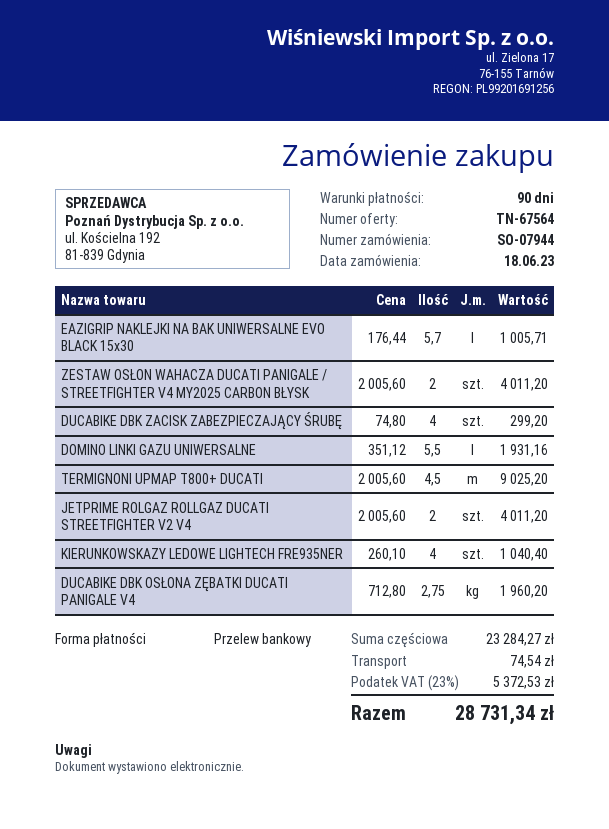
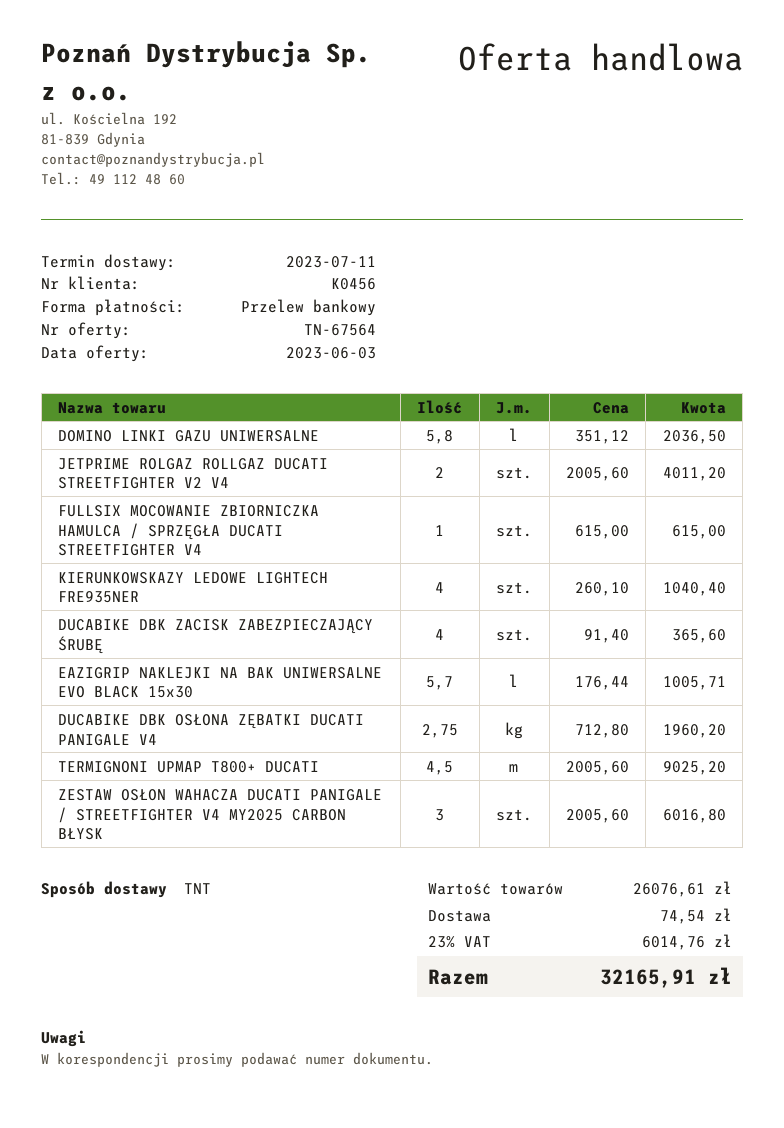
ZESTAW OSŁON WAHACZA DUCATI PANIGALE / STREETFIGHTER V4 MY2025 CARBON BŁYSK: 2 x 2005.60 = 4011.20 -> 3 x 2005.60 = 6016.80
DUCABIKE DBK ZACISK ZABEZPIECZAJĄCY ŚRUBĘ: 4 x 74.80 = 299.20 -> 4 x 91.40 = 365.60
DOMINO LINKI GAZU UNIWERSALNE: 5.5 x 351.12 = 1931.16 -> 5.8 x 351.12 = 2036.50
FULLSIX MOCOWANIE ZBIORNICZKA HAMULCA / SPRZĘGŁA DUCATI STREETFIGHTER V4: none -> 1 x 615.00 = 615.00
subtotal: 23284.27 -> 26076.61
tax: 23% = 5372.53 -> 23% = 6014.76
total: 28731.34 -> 32165.91

